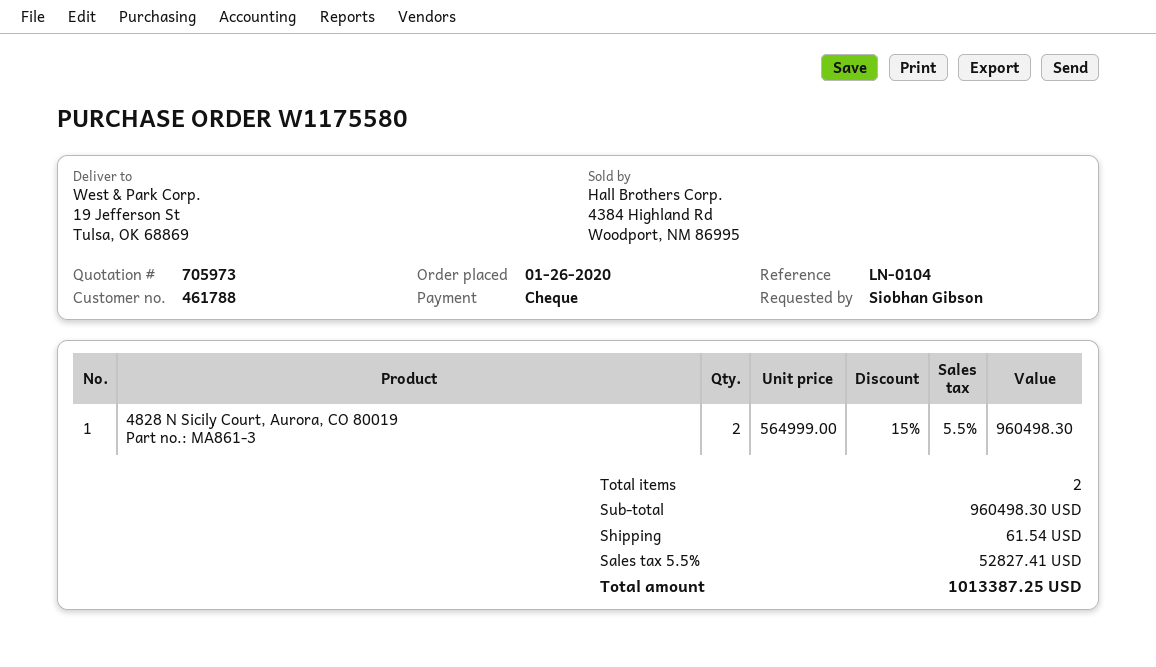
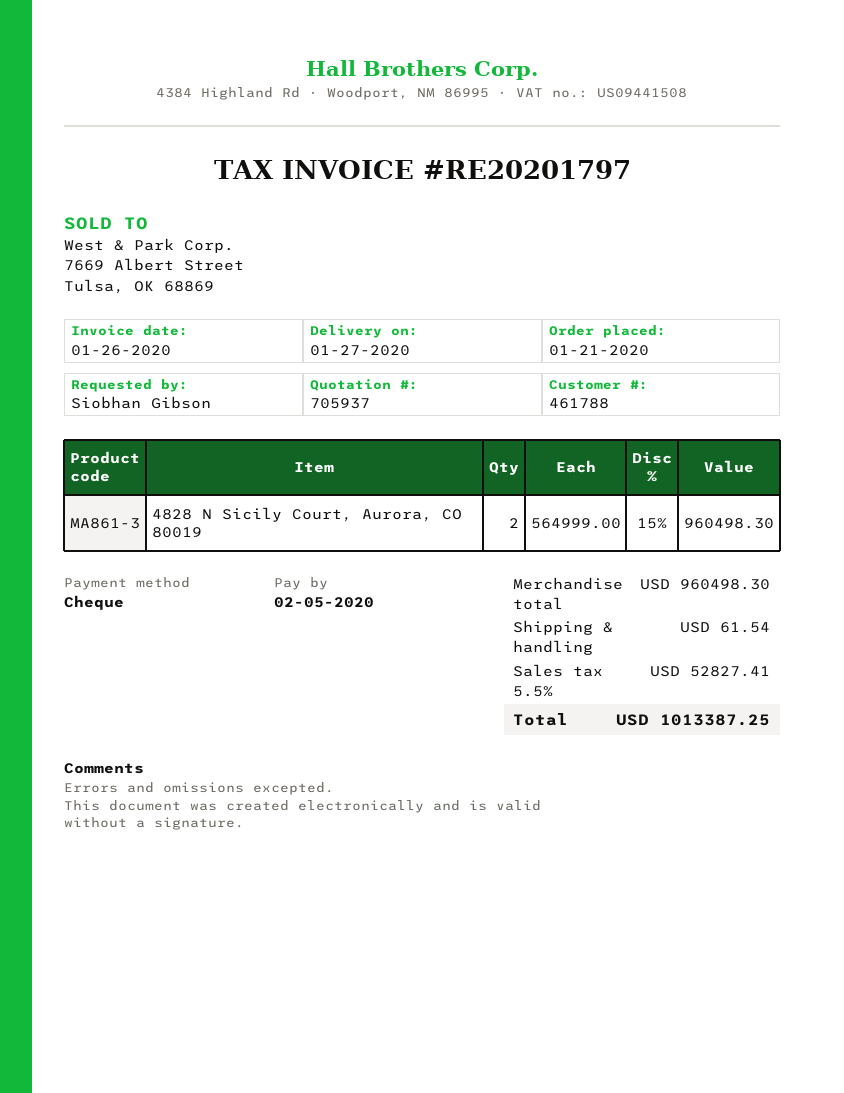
quote number: 705973 -> 705937
order date: 2020-01-26 -> 2020-01-21

